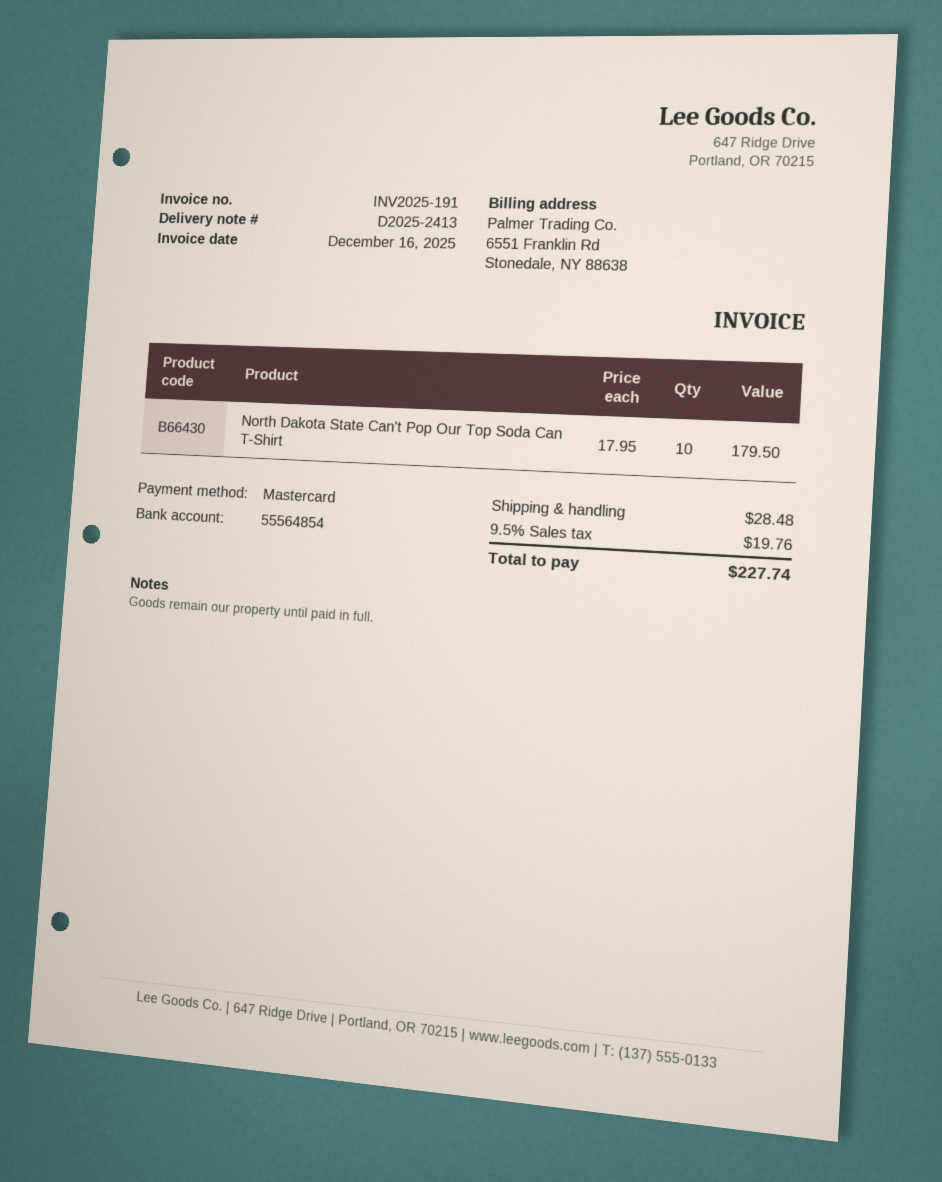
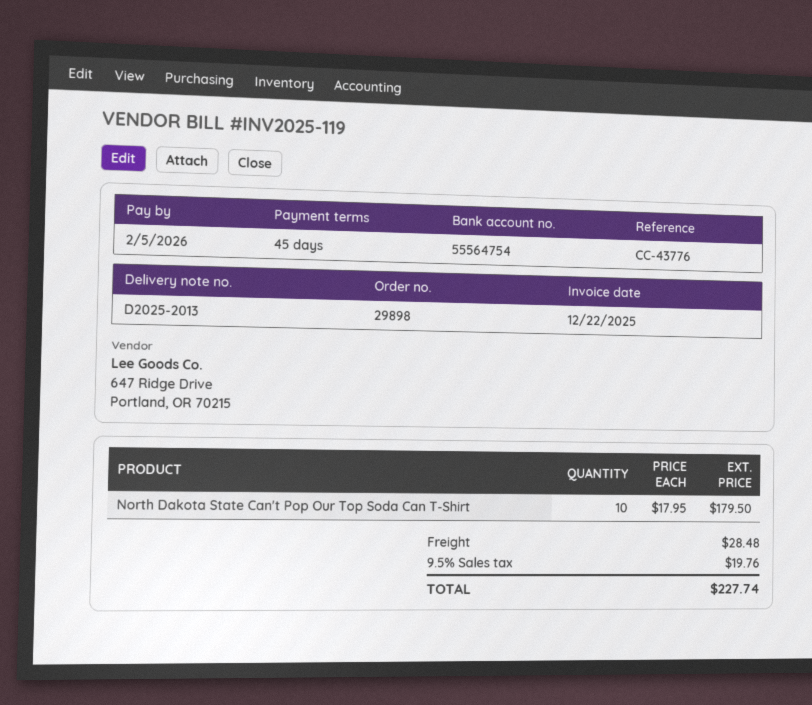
delivery note number: D2025-2413 -> D2025-2013
invoice number: INV2025-191 -> INV2025-119
invoice date: 2025-12-16 -> 2025-12-22
bank account: 55564854 -> 55564754

